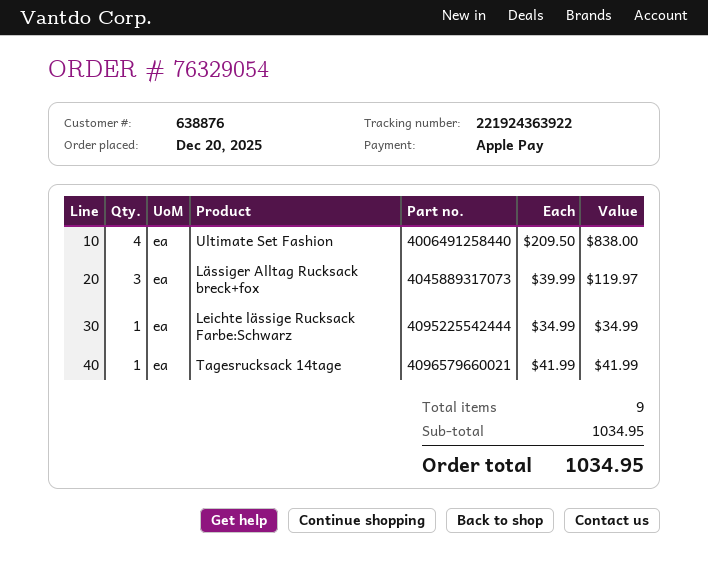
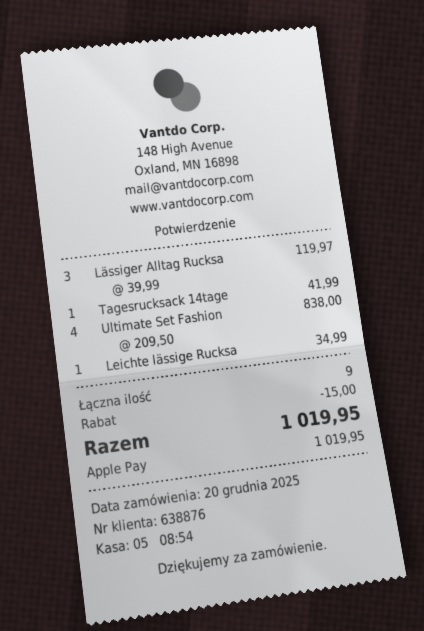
discount: none -> 15.00
total: 1034.95 -> 1019.95

